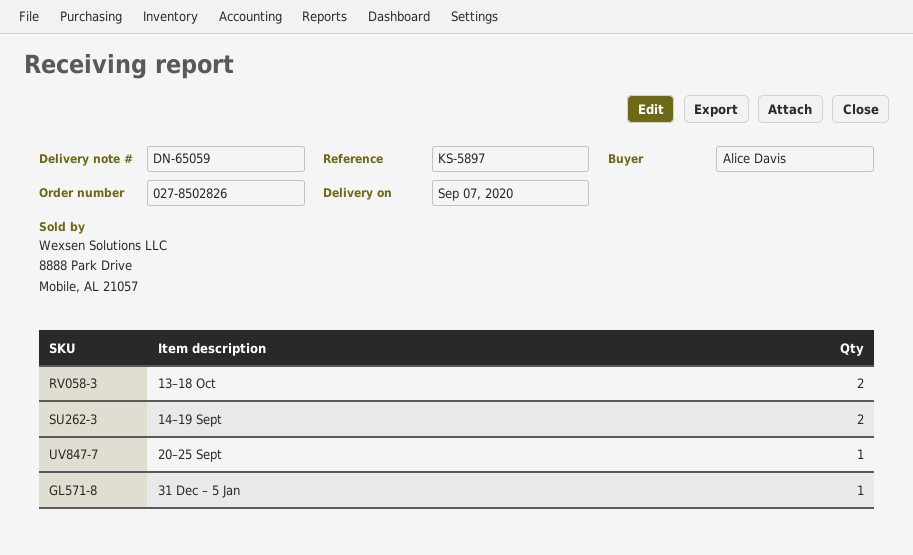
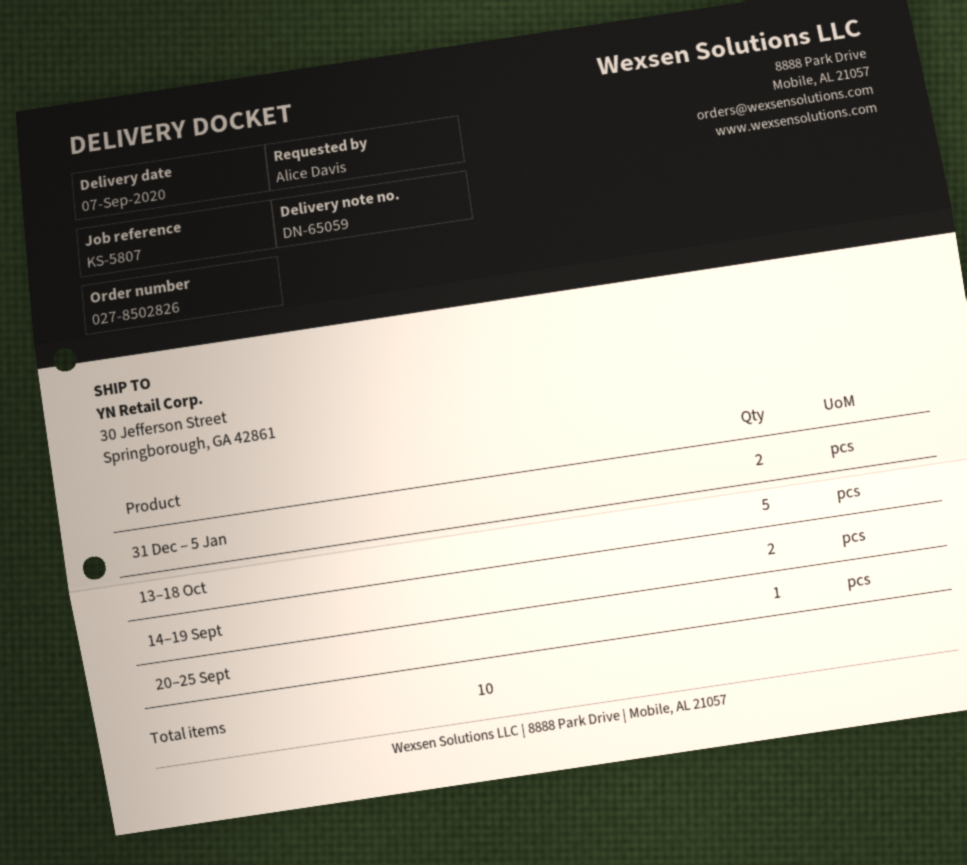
reference: KS-5897 -> KS-5807
13–18 Oct: 2 -> 5
31 Dec – 5 Jan: 1 -> 2

